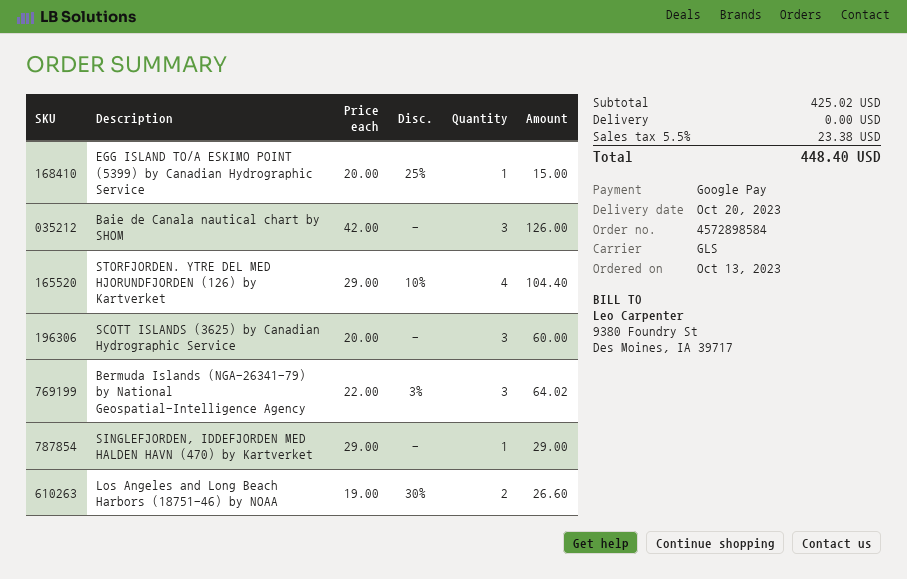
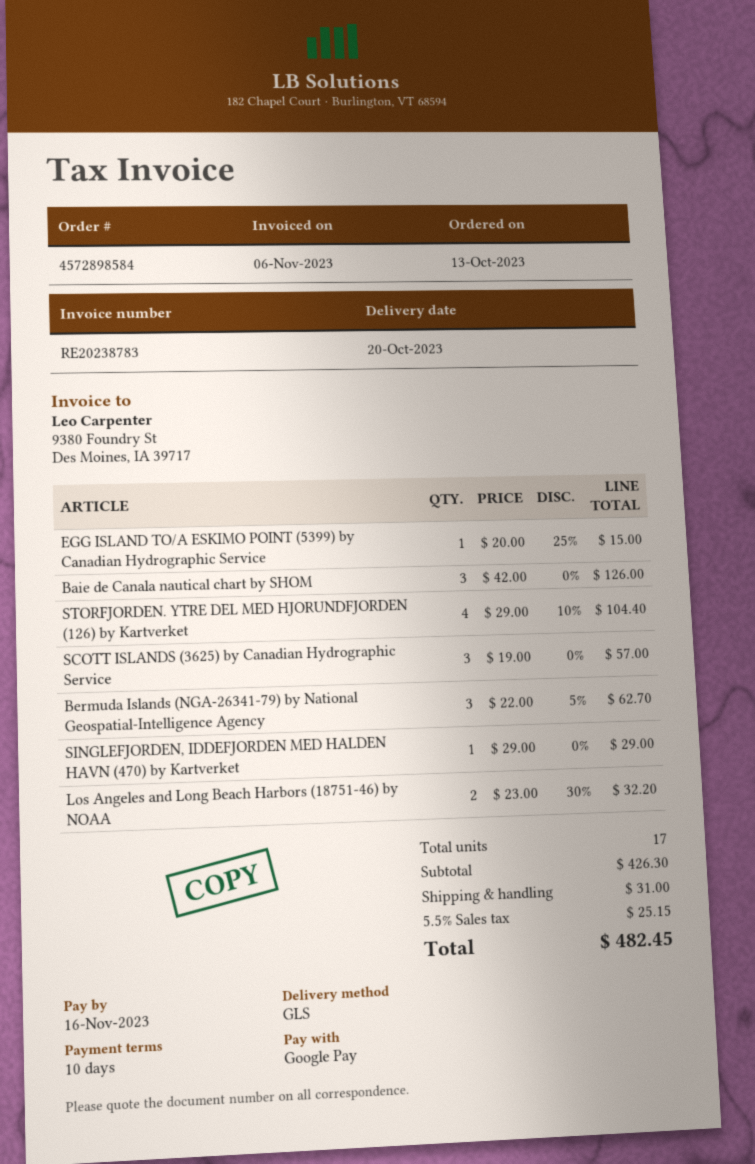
SCOTT ISLANDS (3625) by Canadian Hydrographic Service: 3 x 20.00 = 60.00 -> 3 x 19.00 = 57.00
Bermuda Islands (NGA-26341-79) by National Geospatial-Intelligence Agency: 3 x 22.00 - 3% = 64.02 -> 3 x 22.00 - 5% = 62.70
Los Angeles and Long Beach Harbors (18751-46) by NOAA: 2 x 19.00 - 30% = 26.60 -> 2 x 23.00 - 30% = 32.20
subtotal: 425.02 -> 426.30
shipping: 0.00 -> 31.00
tax: 5.5% = 23.38 -> 5.5% = 25.15
total: 448.40 -> 482.45

